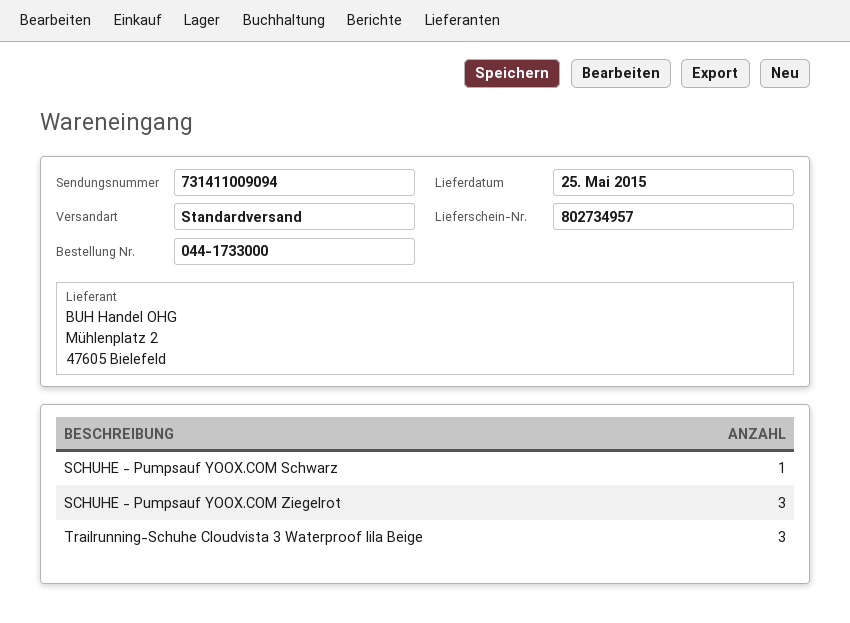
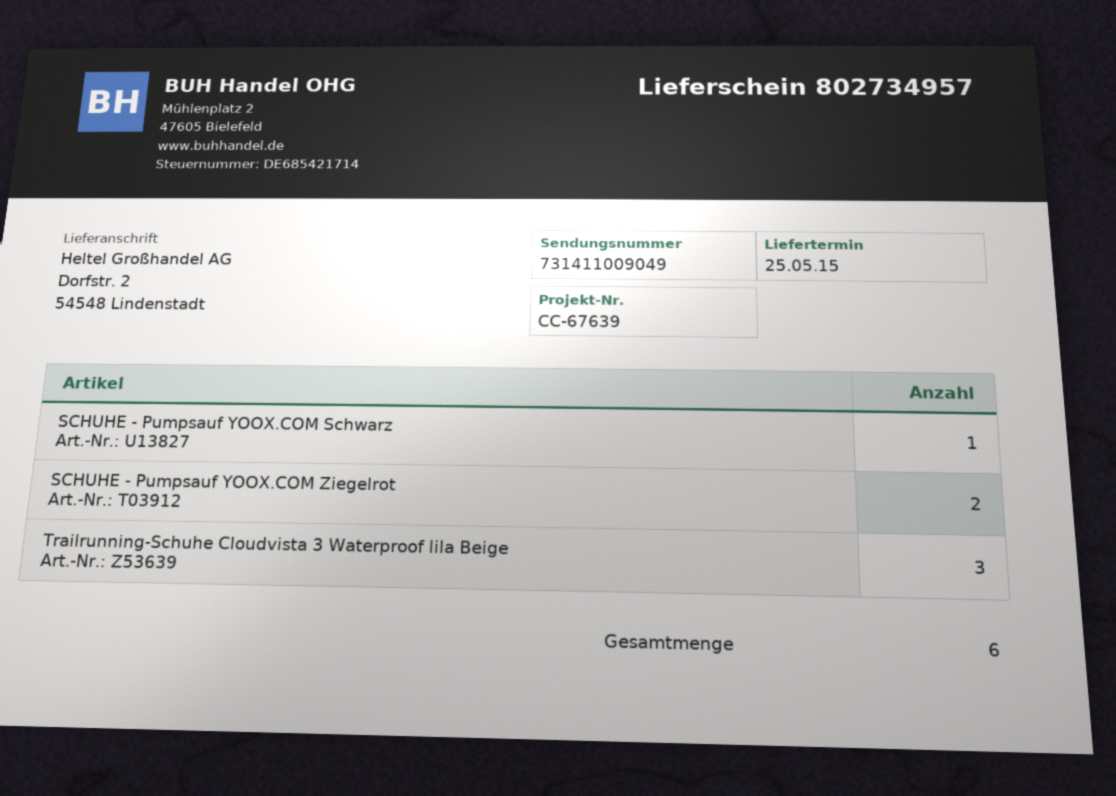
tracking number: 731411009094 -> 731411009049
SCHUHE - Pumpsauf YOOX.COM Ziegelrot: 3 -> 2

